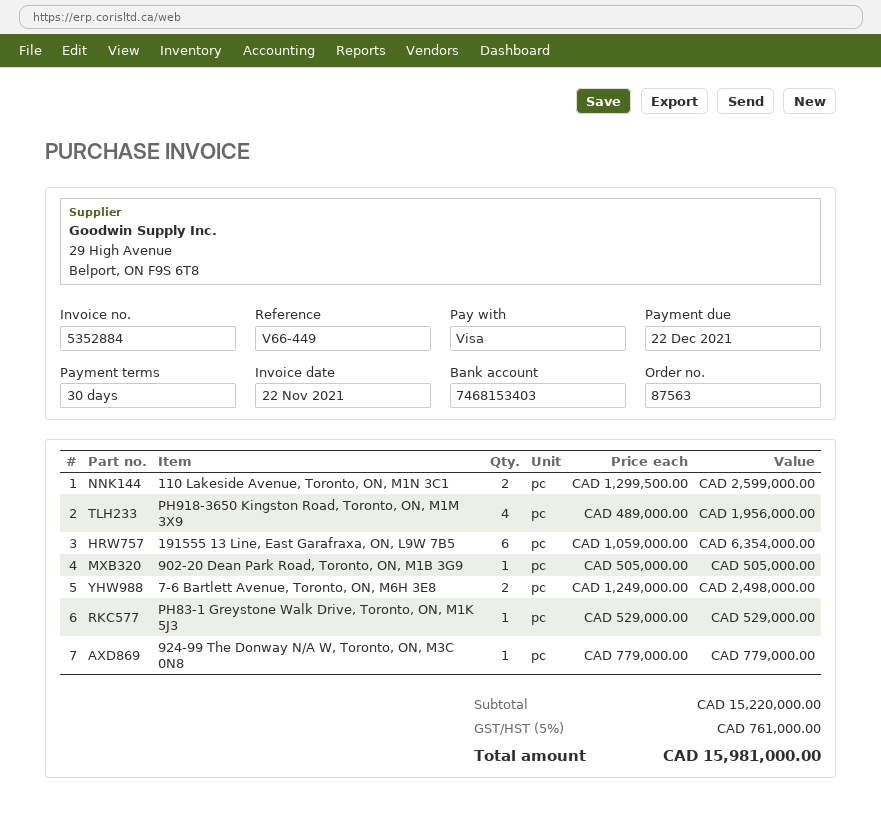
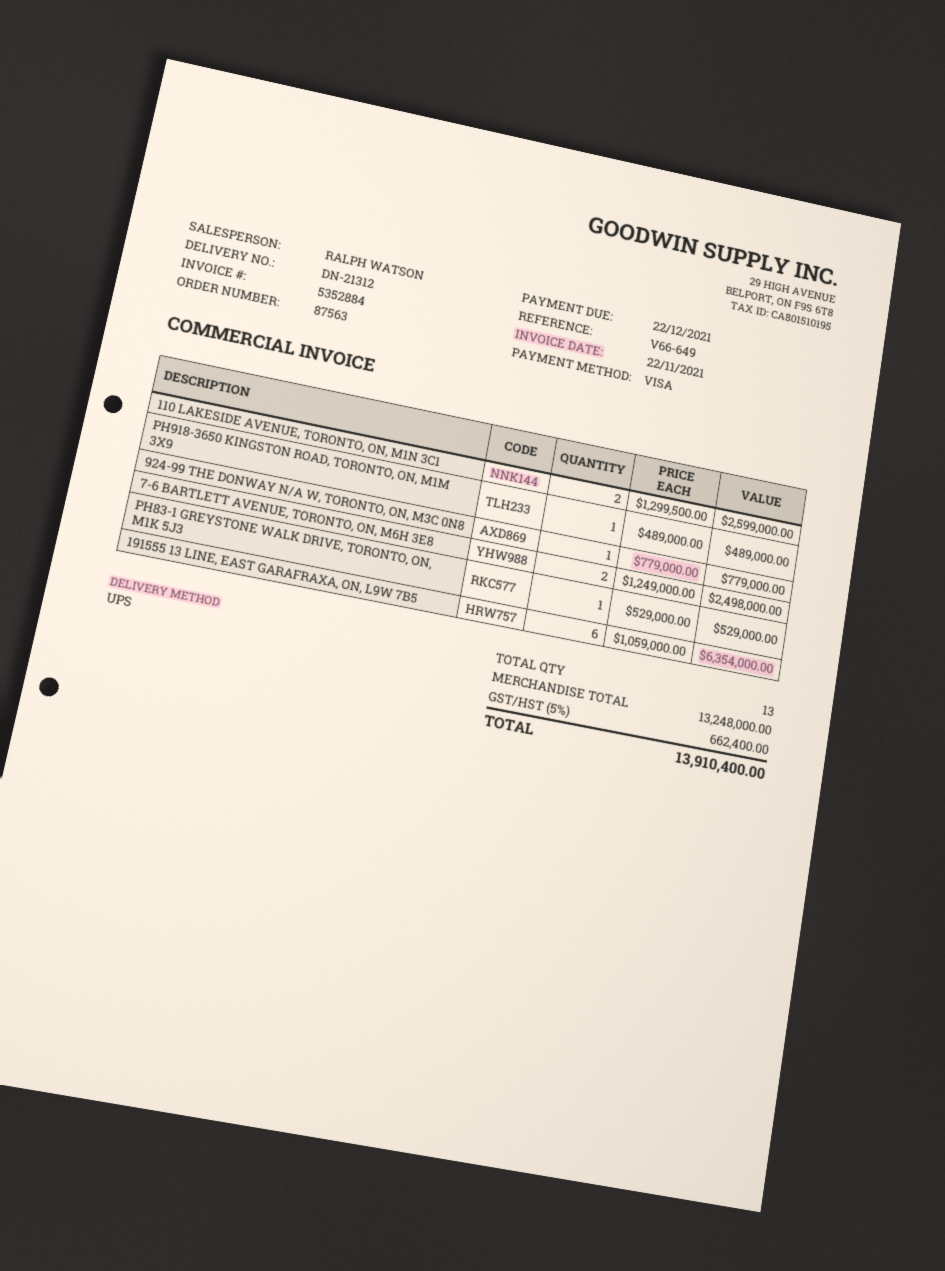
reference: V66-449 -> V66-649
PH918-3650 Kingston Road, Toronto, ON, M1M 3X9: 4 x 489000.00 = 1956000.00 -> 1 x 489000.00 = 489000.00
902-20 Dean Park Road, Toronto, ON, M1B 3G9: 1 x 505000.00 = 505000.00 -> none
subtotal: 15220000.00 -> 13248000.00
tax: 5% = 761000.00 -> 5% = 662400.00
total: 15981000.00 -> 13910400.00

